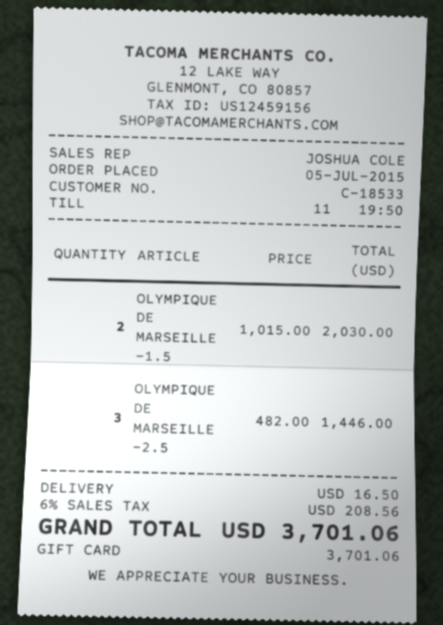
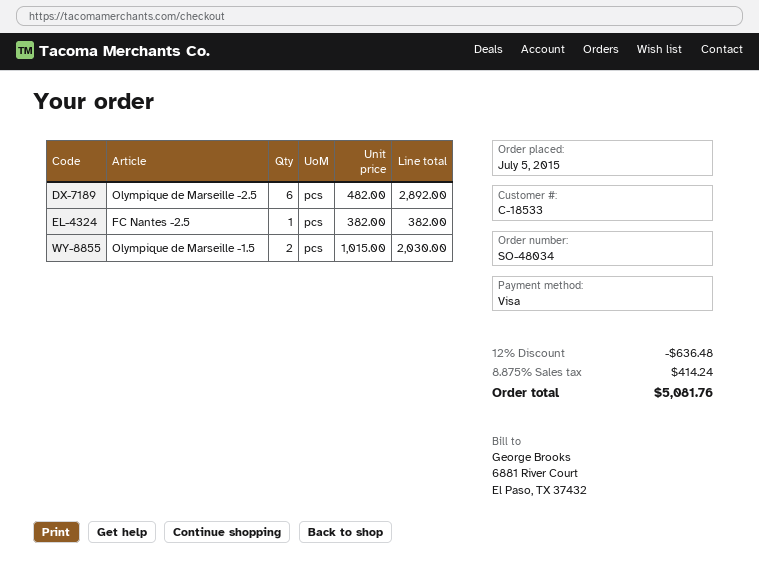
payment method: gift card -> Visa
OLYMPIQUE DE MARSEILLE -2.5: 3 x 482.00 = 1446.00 -> 6 x 482.00 = 2892.00
FC Nantes -2.5: none -> 1 x 382.00 = 382.00
discount: none -> 12% = 636.48
shipping: 16.50 -> none
tax: 6% = 208.56 -> 8.875% = 414.24
total: 3701.06 -> 5081.76

